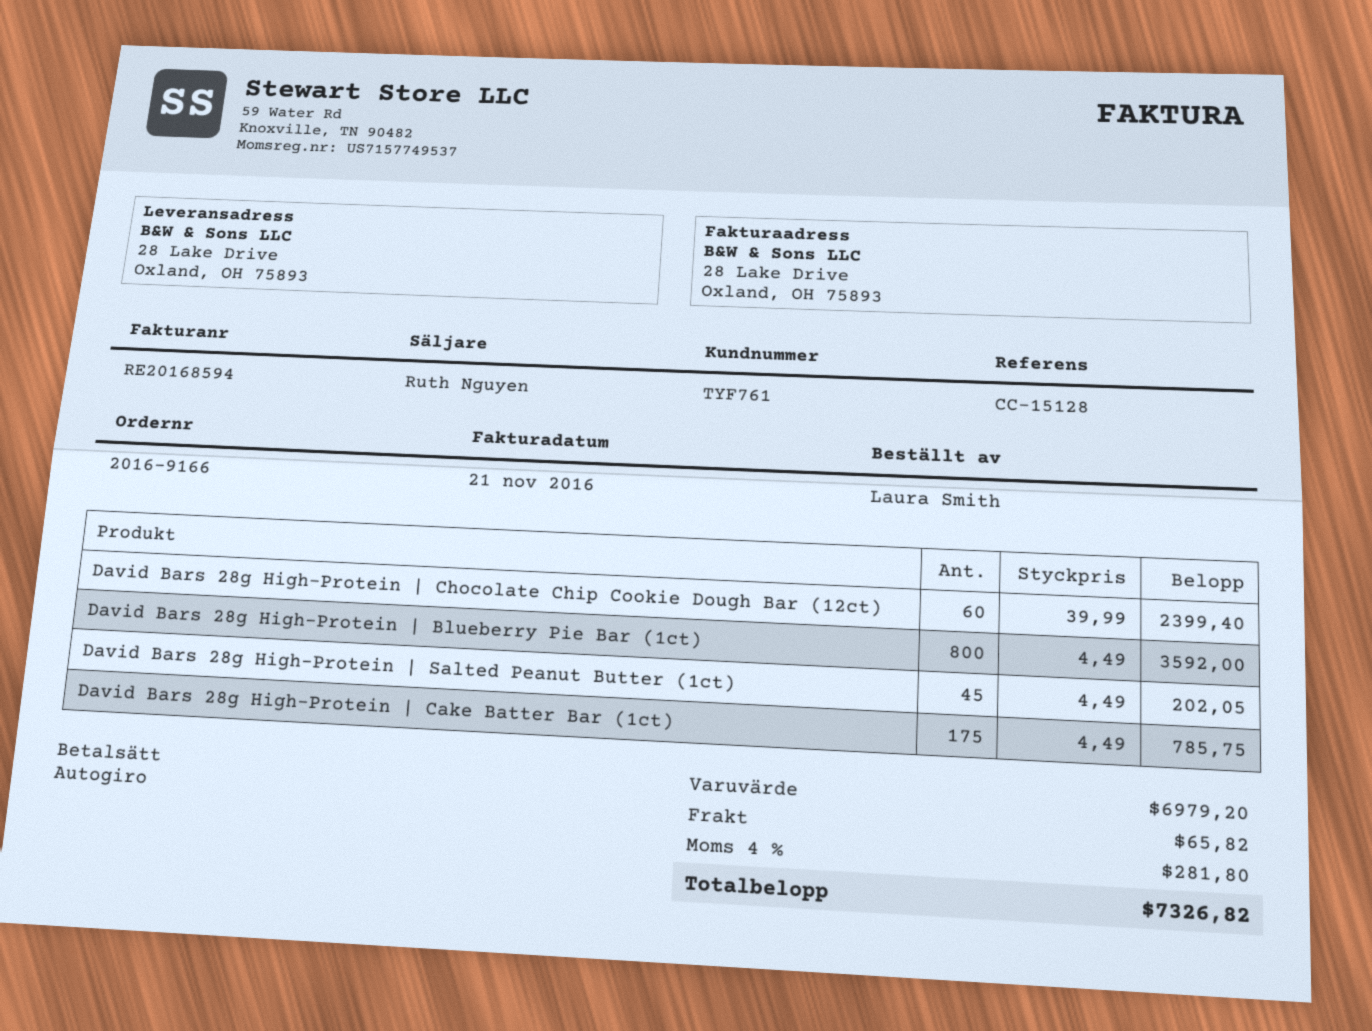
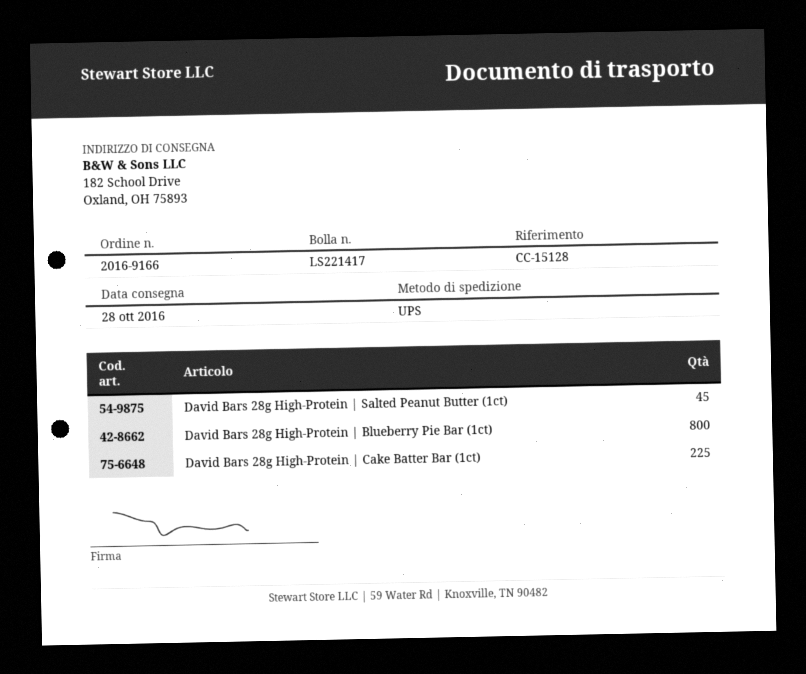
ship to: 28 Lake Drive, Oxland, OH 75893 -> 182 School Drive, Oxland, OH 75893
David Bars 28g High-Protein | Chocolate Chip Cookie Dough Bar (12ct): 60 -> none
David Bars 28g High-Protein | Cake Batter Bar (1ct): 175 -> 225

